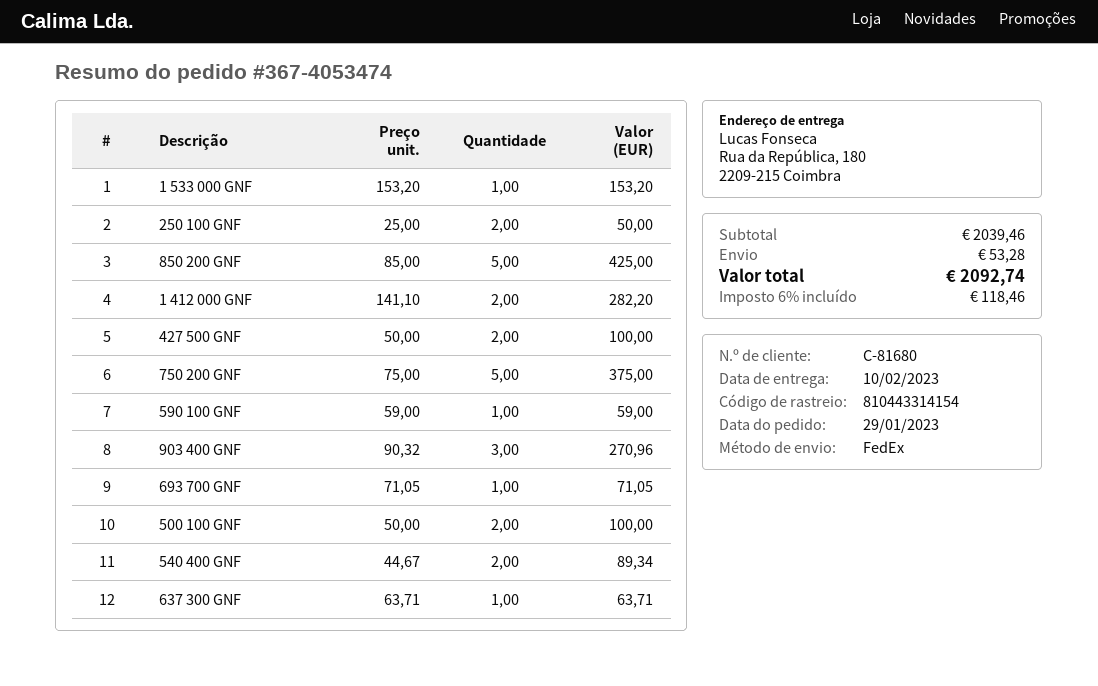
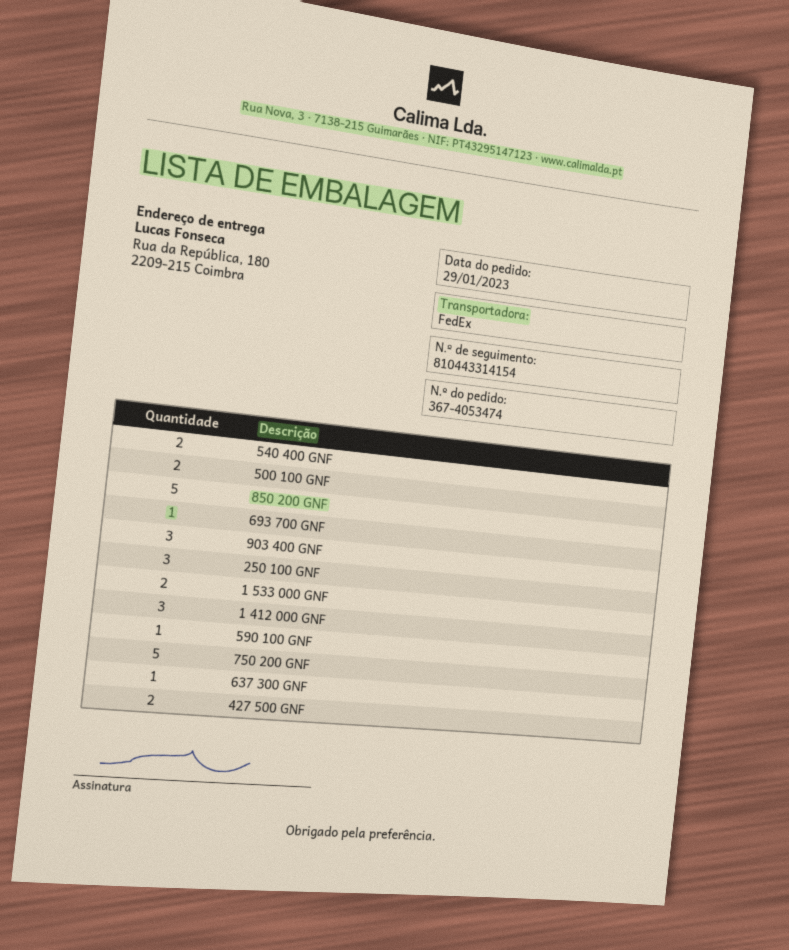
1 533 000 GNF: 1 -> 2
250 100 GNF: 2 -> 3
1 412 000 GNF: 2 -> 3

